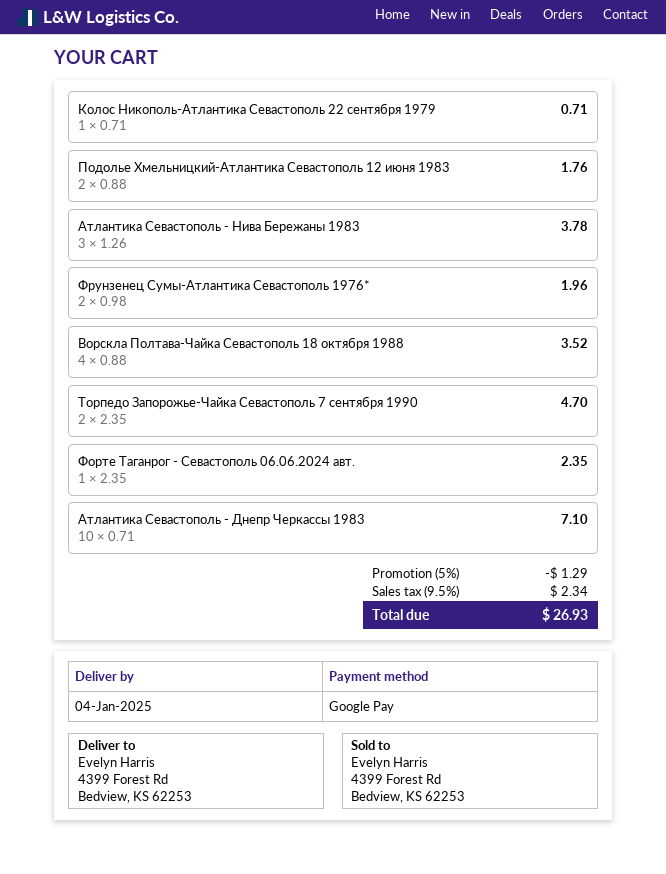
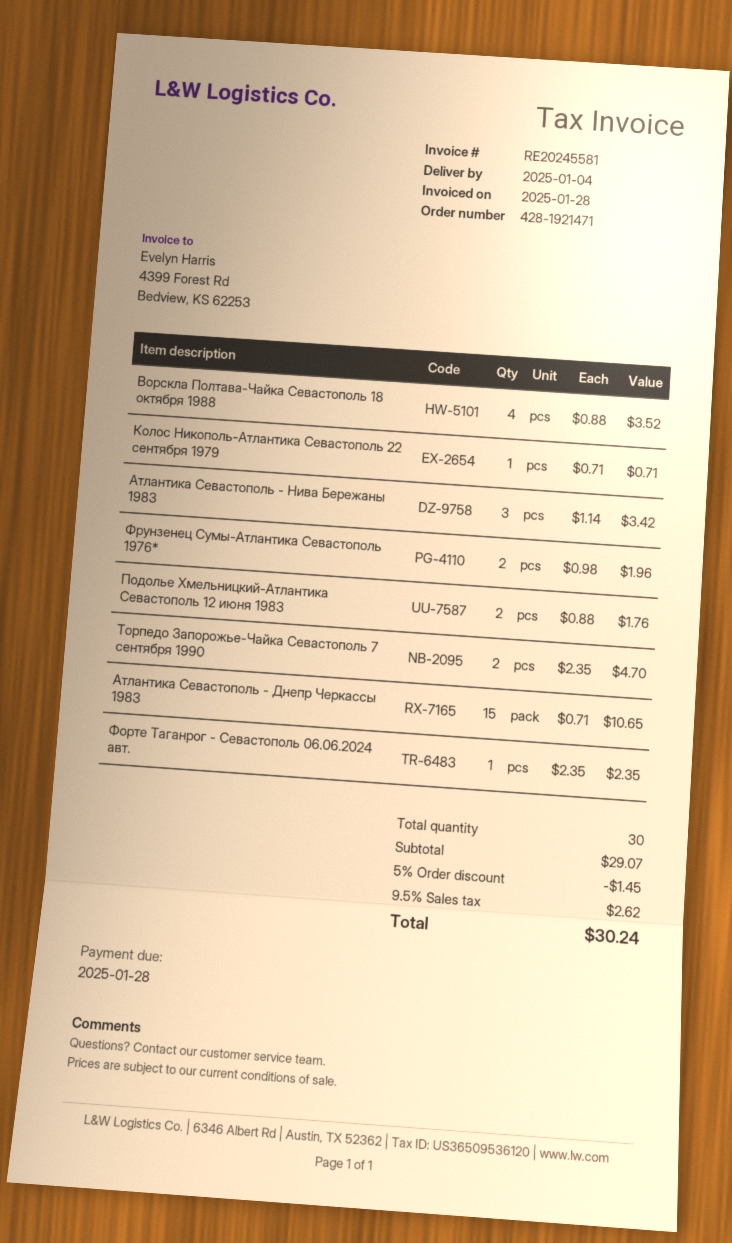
Атлантика Севастополь - Нива Бережаны 1983: 3 x 1.26 = 3.78 -> 3 x 1.14 = 3.42
Атлантика Севастополь - Днепр Черкассы 1983: 10 x 0.71 = 7.10 -> 15 x 0.71 = 10.65
discount: 5% = 1.29 -> 5% = 1.45
tax: 9.5% = 2.34 -> 9.5% = 2.62
total: 26.93 -> 30.24

